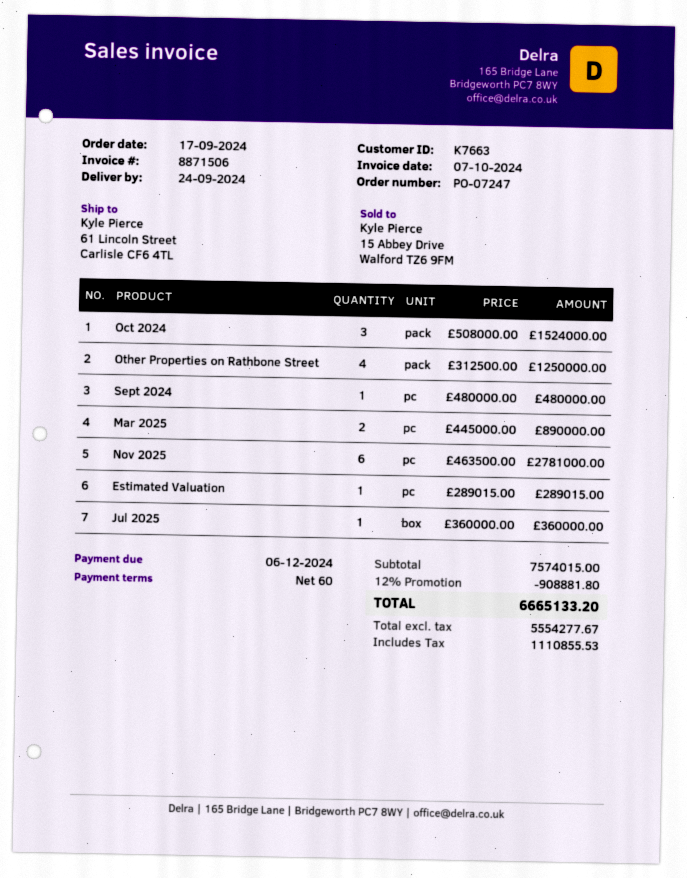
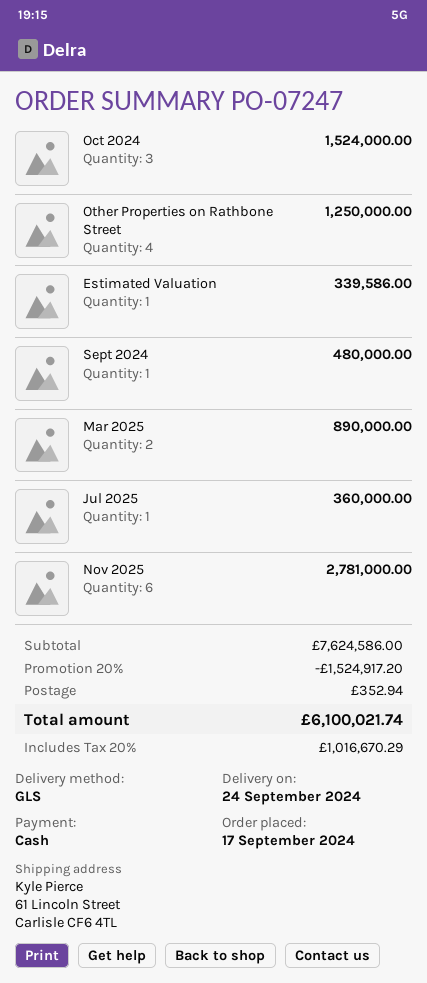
Estimated Valuation: 1 for 289015.00 -> 1 for 339586.00
subtotal: 7574015.00 -> 7624586.00
discount: 12% = 908881.80 -> 20% = 1524917.20
shipping: none -> 352.94
tax: 1110855.53 -> 1016670.29
total: 6665133.20 -> 6100021.74

